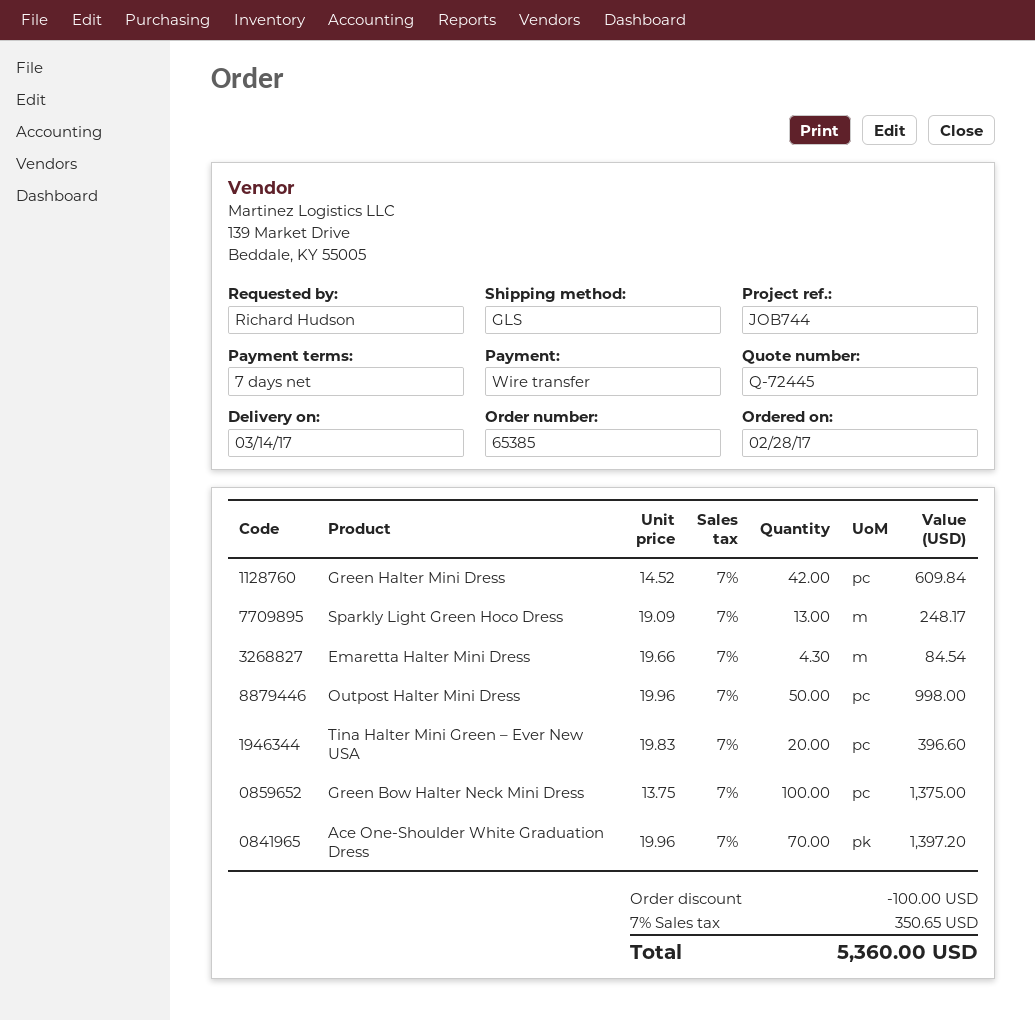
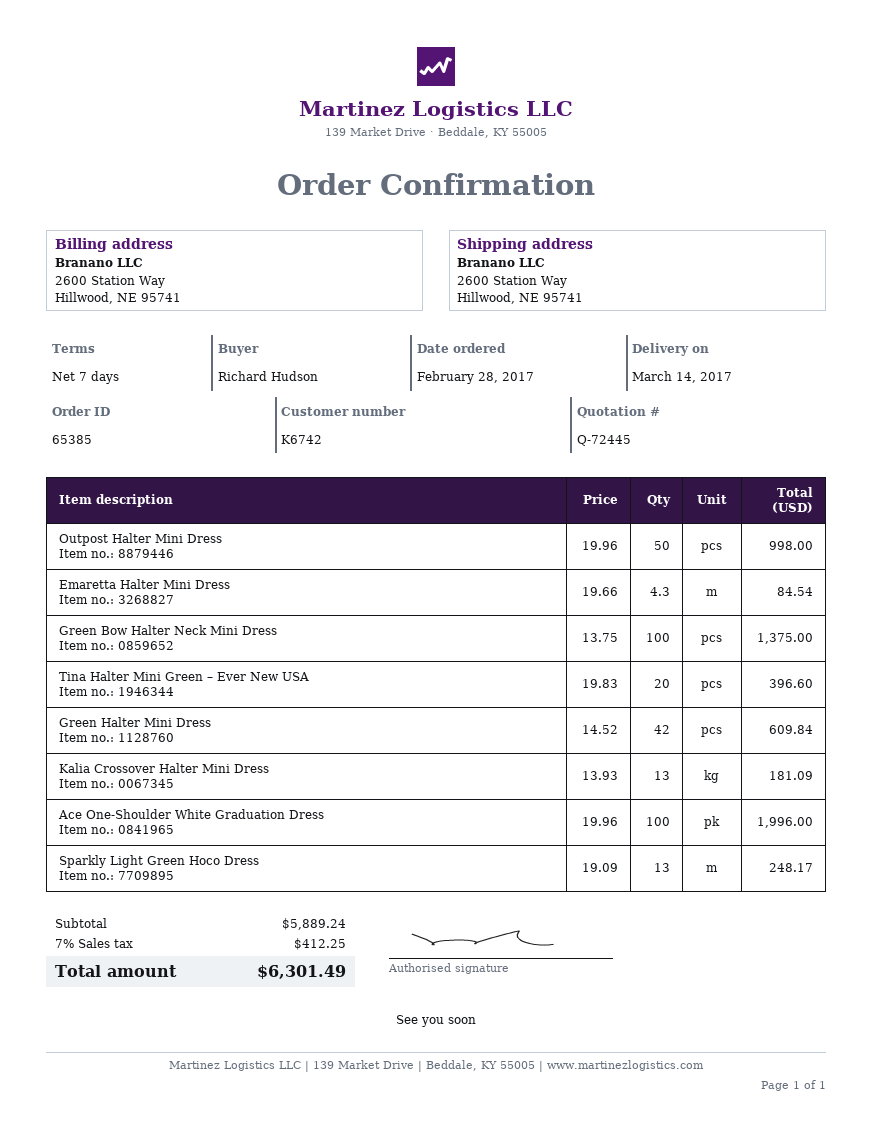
Ace One-Shoulder White Graduation Dress: 70 x 19.96 = 1397.20 -> 100 x 19.96 = 1996.00
Kalia Crossover Halter Mini Dress: none -> 13 x 13.93 = 181.09
discount: 100.00 -> none
tax: 7% = 350.65 -> 7% = 412.25
total: 5360.00 -> 6301.49

